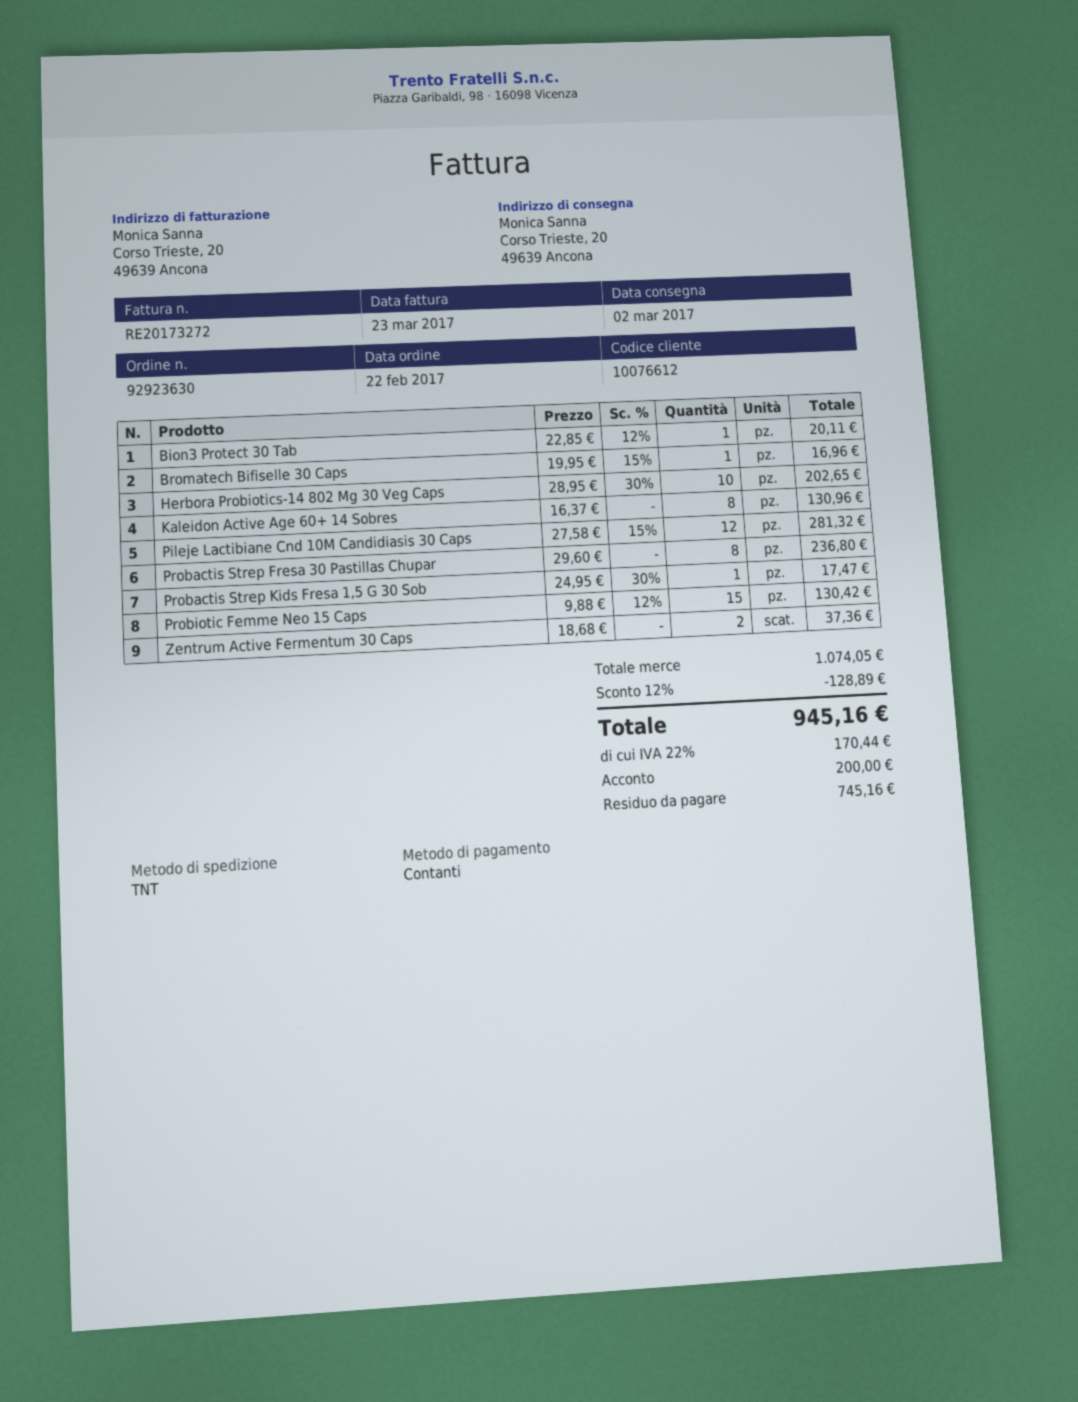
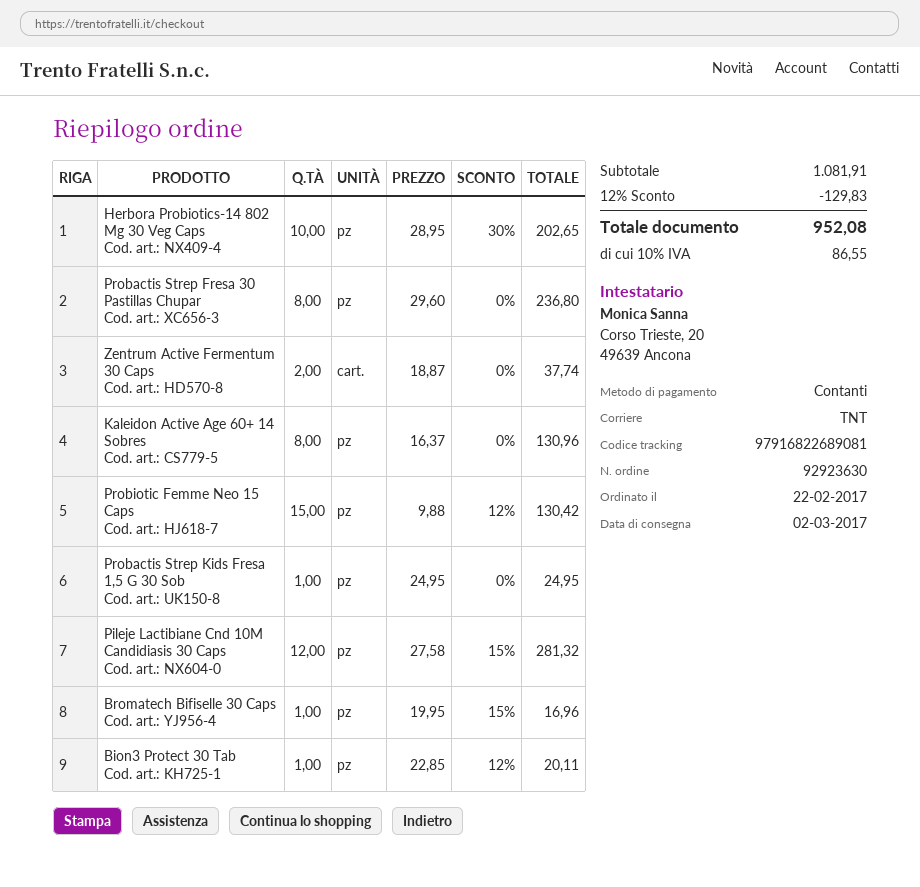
Probactis Strep Kids Fresa 1,5 G 30 Sob: 1 x 24.95 - 30% = 17.47 -> 1 x 24.95 = 24.95
Zentrum Active Fermentum 30 Caps: 2 x 18.68 = 37.36 -> 2 x 18.87 = 37.74
subtotal: 1074.05 -> 1081.91
discount: 12% = 128.89 -> 12% = 129.83
tax: 22% = 170.44 -> 10% = 86.55
total: 945.16 -> 952.08

